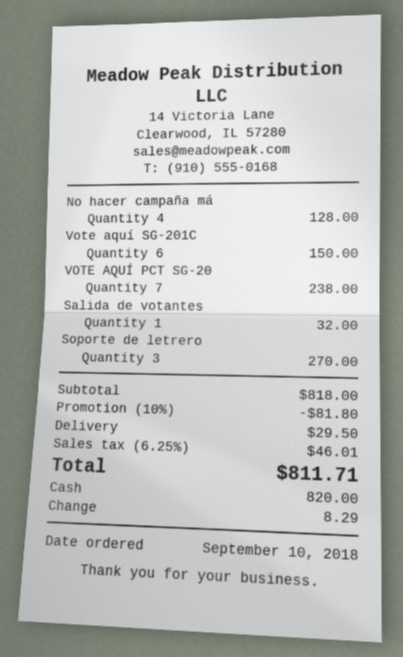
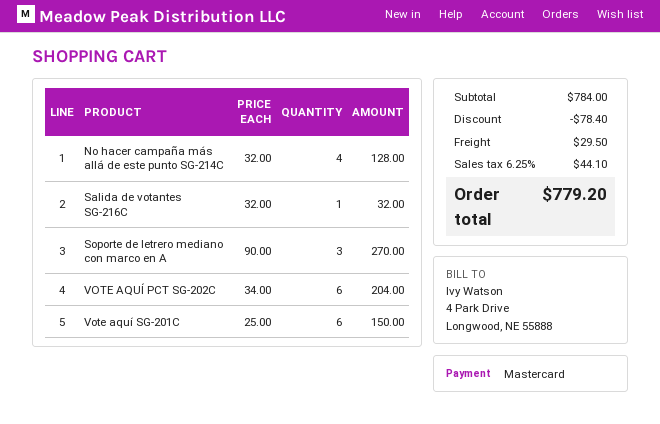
payment method: cash -> Mastercard
VOTE AQUÍ PCT SG-20: 7 for 238.00 -> 6 for 204.00
subtotal: 818.00 -> 784.00
discount: 81.80 -> 78.40
tax: 6.25% = 46.01 -> 6.25% = 44.10
total: 811.71 -> 779.20

